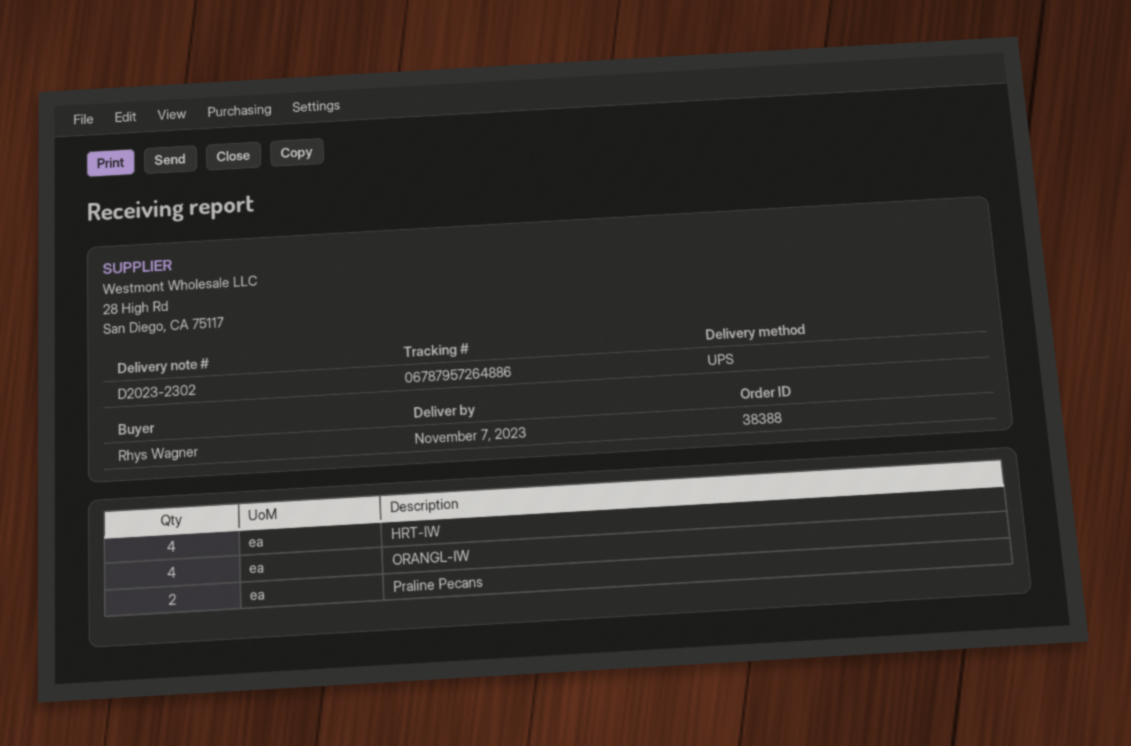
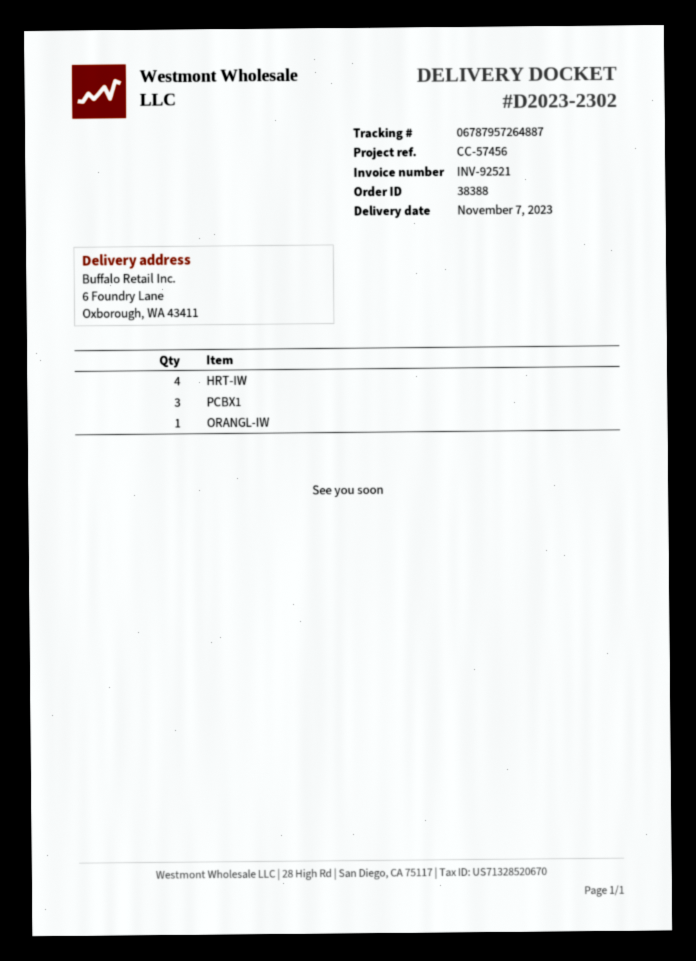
tracking number: 06787957264886 -> 06787957264887
ORANGL-IW: 4 -> 1
Praline Pecans: 2 -> none
PCBX1: none -> 3

